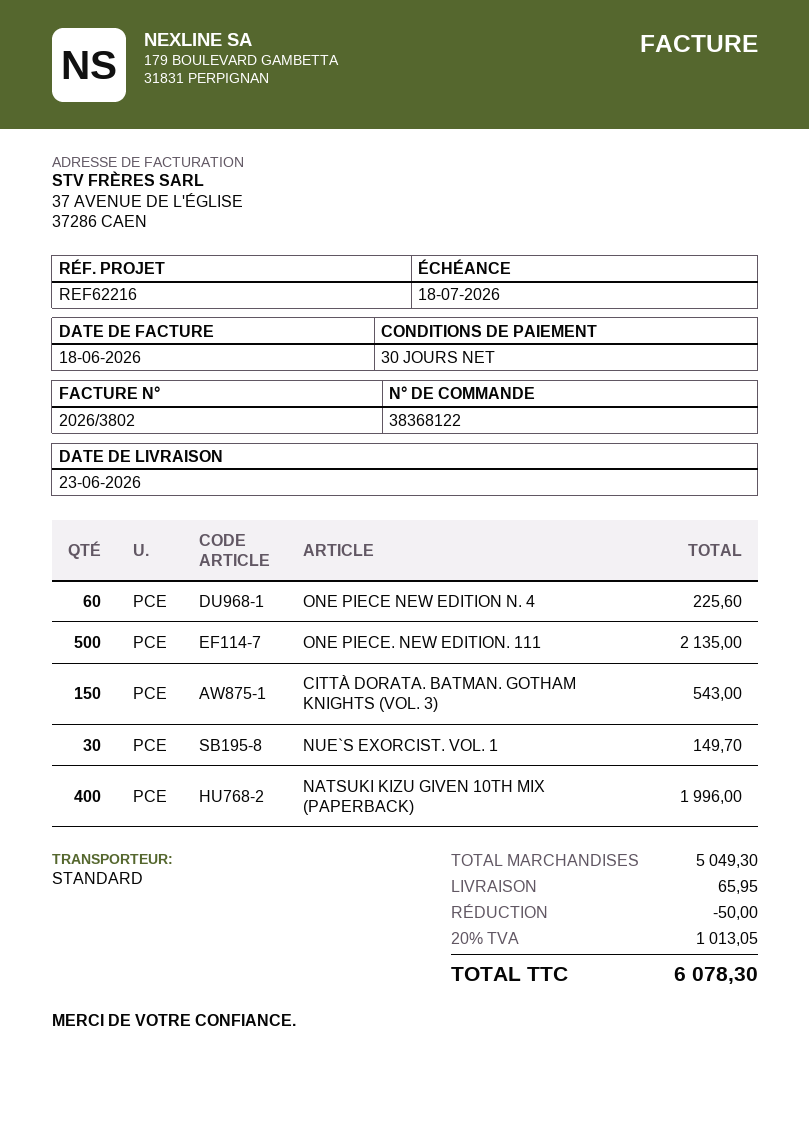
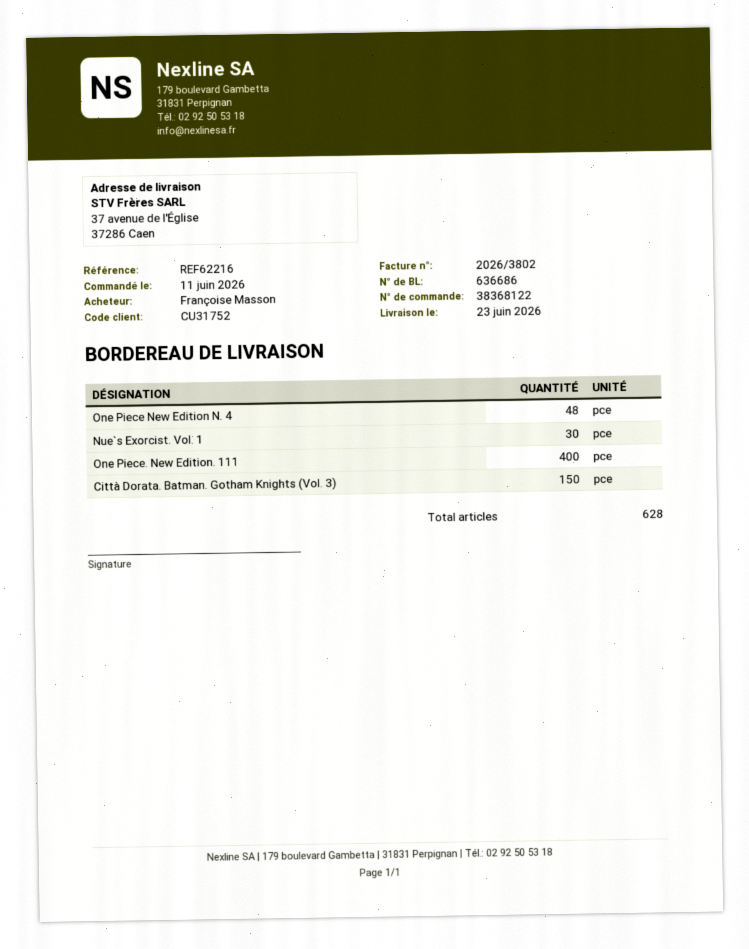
ONE PIECE NEW EDITION N. 4: 60 -> 48
ONE PIECE. NEW EDITION. 111: 500 -> 400
NATSUKI KIZU GIVEN 10TH MIX (PAPERBACK): 400 -> none

